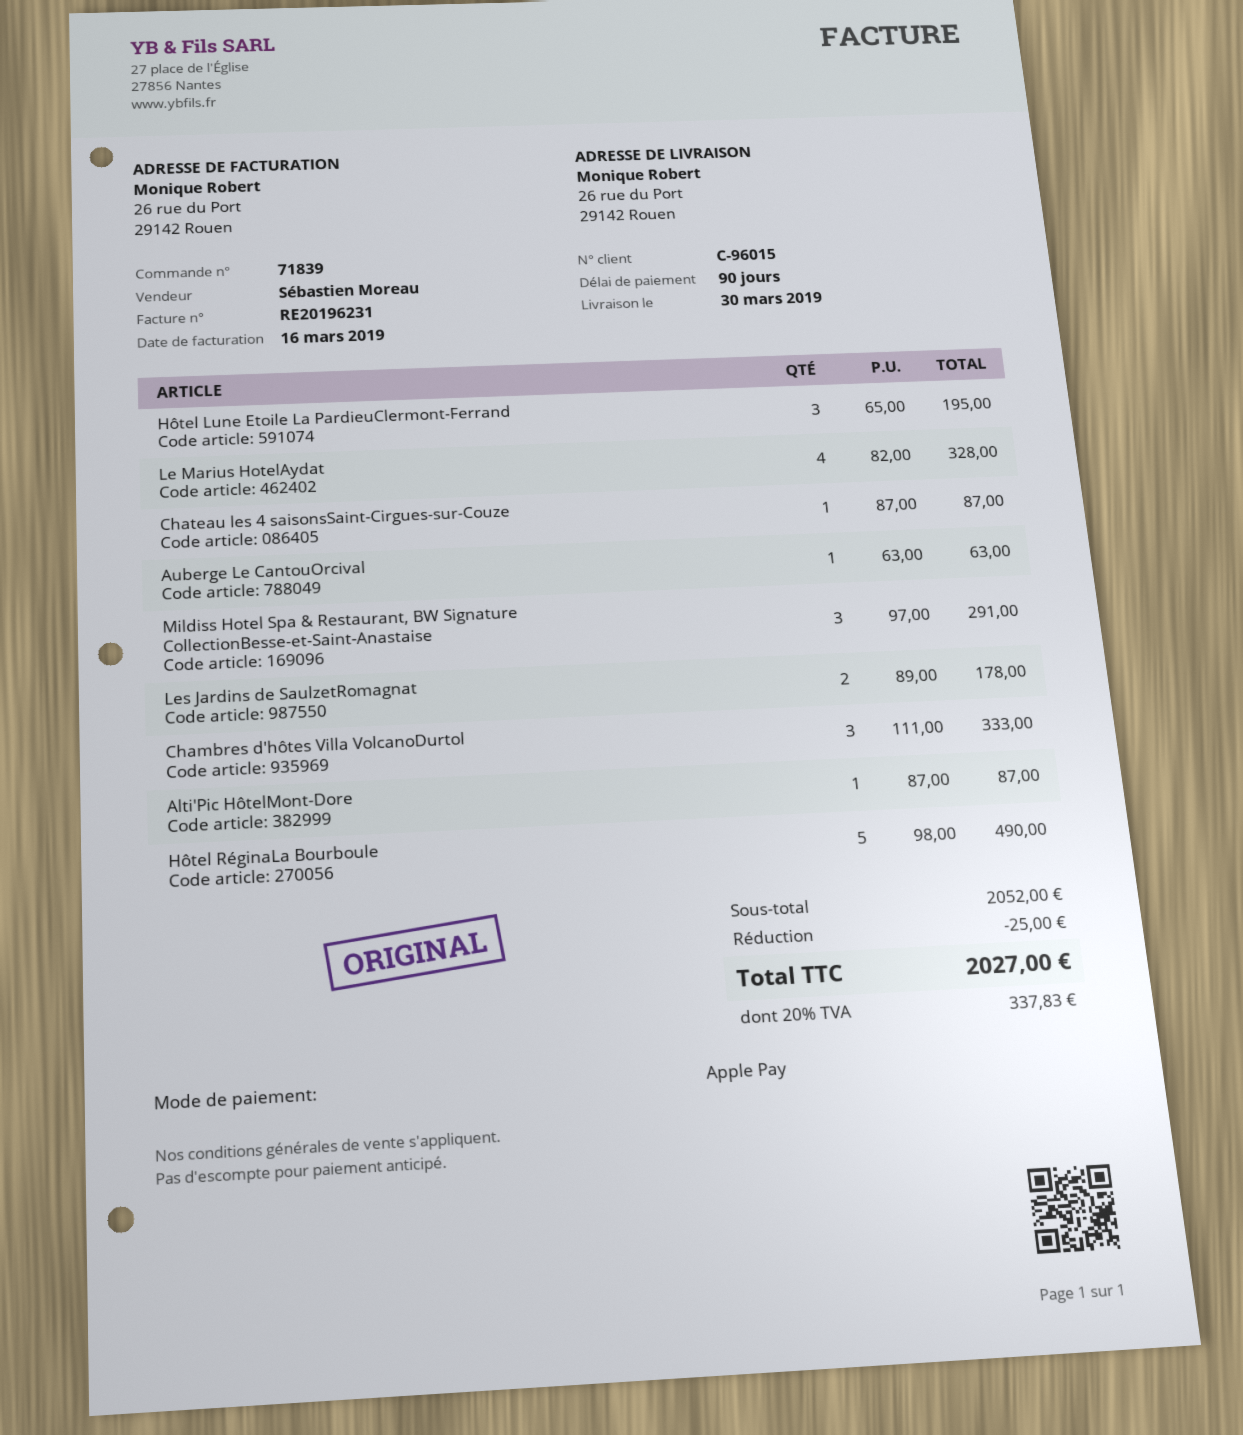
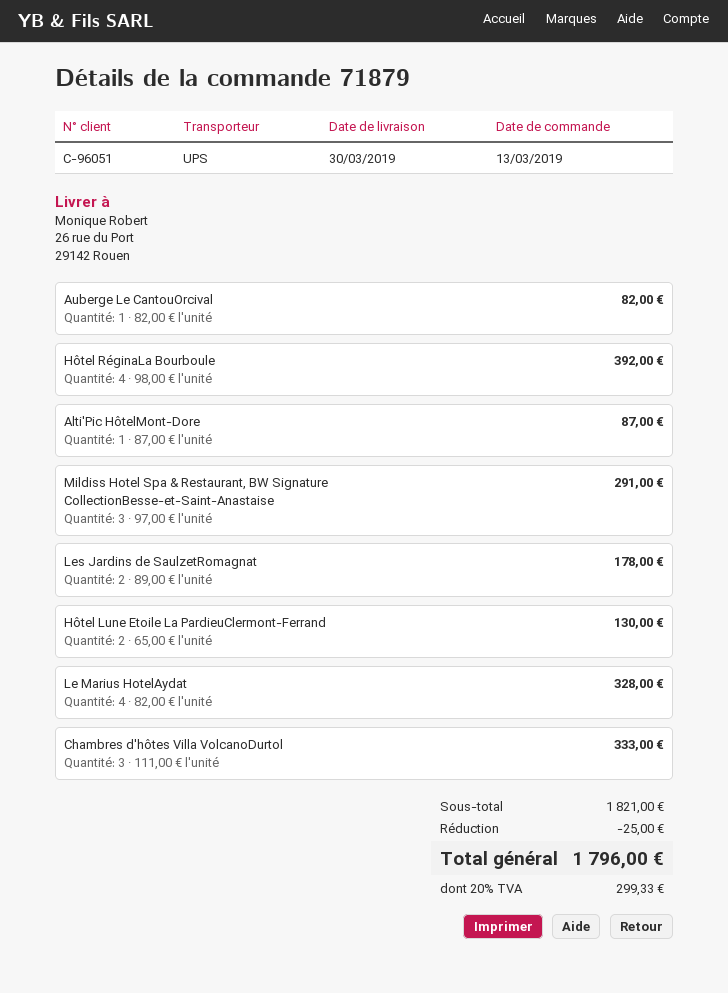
order number: 71839 -> 71879
customer number: C-96015 -> C-96051
Hôtel Lune Etoile La PardieuClermont-Ferrand: 3 x 65.00 = 195.00 -> 2 x 65.00 = 130.00
Chateau les 4 saisonsSaint-Cirgues-sur-Couze: 1 x 87.00 = 87.00 -> none
Auberge Le CantouOrcival: 1 x 63.00 = 63.00 -> 1 x 82.00 = 82.00
Hôtel RéginaLa Bourboule: 5 x 98.00 = 490.00 -> 4 x 98.00 = 392.00
subtotal: 2052.00 -> 1821.00
tax: 20% = 337.83 -> 20% = 299.33
total: 2027.00 -> 1796.00

